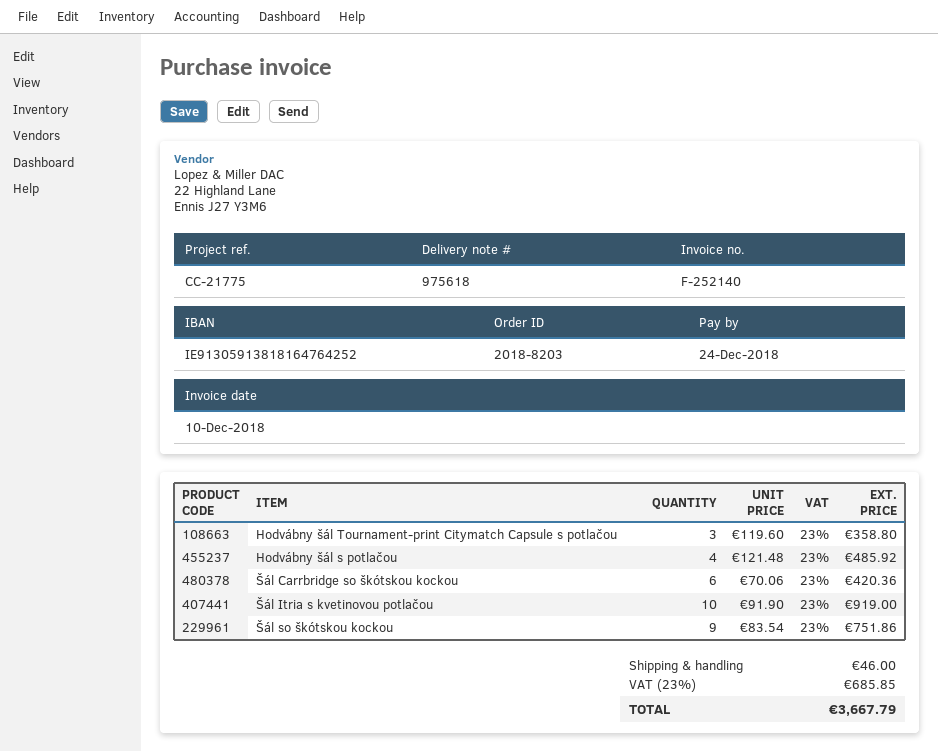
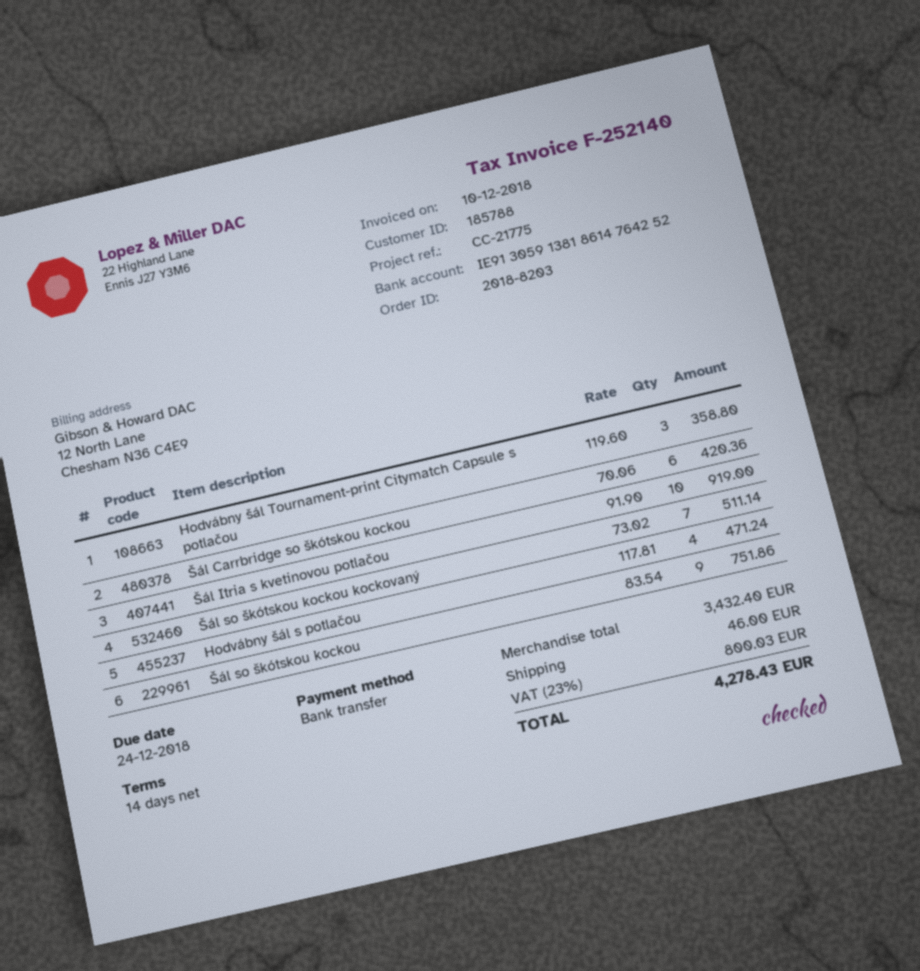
bank account: IE91305913818164764252 -> IE91305913818614764252
Hodvábny šál s potlačou: 4 x 121.48 = 485.92 -> 4 x 117.81 = 471.24
Šál so škótskou kockou kockovaný: none -> 7 x 73.02 = 511.14
tax: 23% = 685.85 -> 23% = 800.03
total: 3667.79 -> 4278.43

